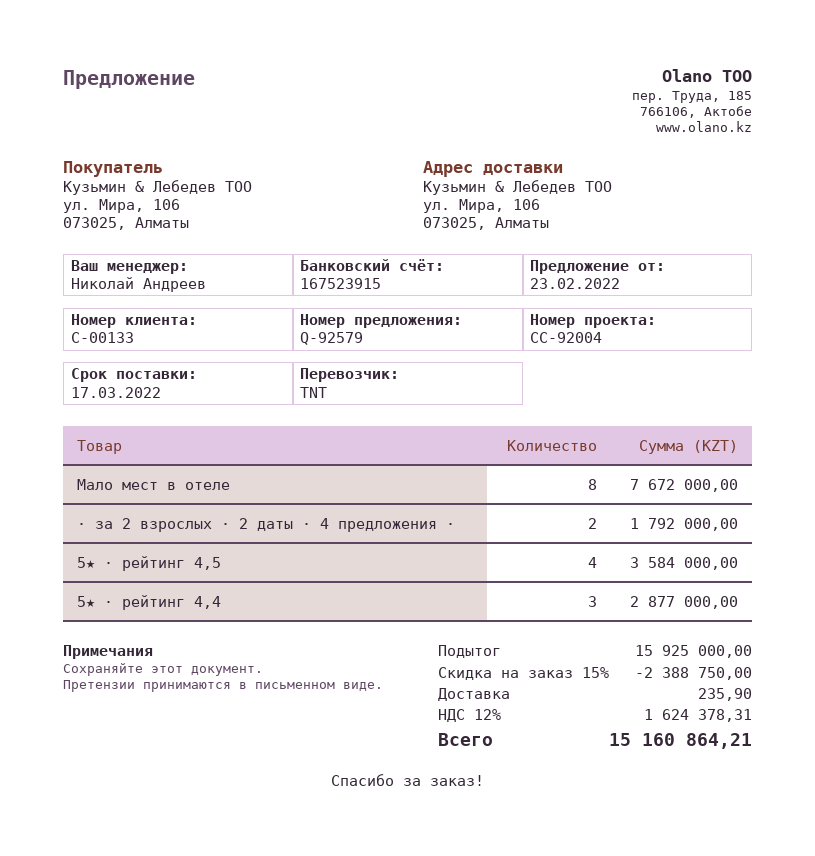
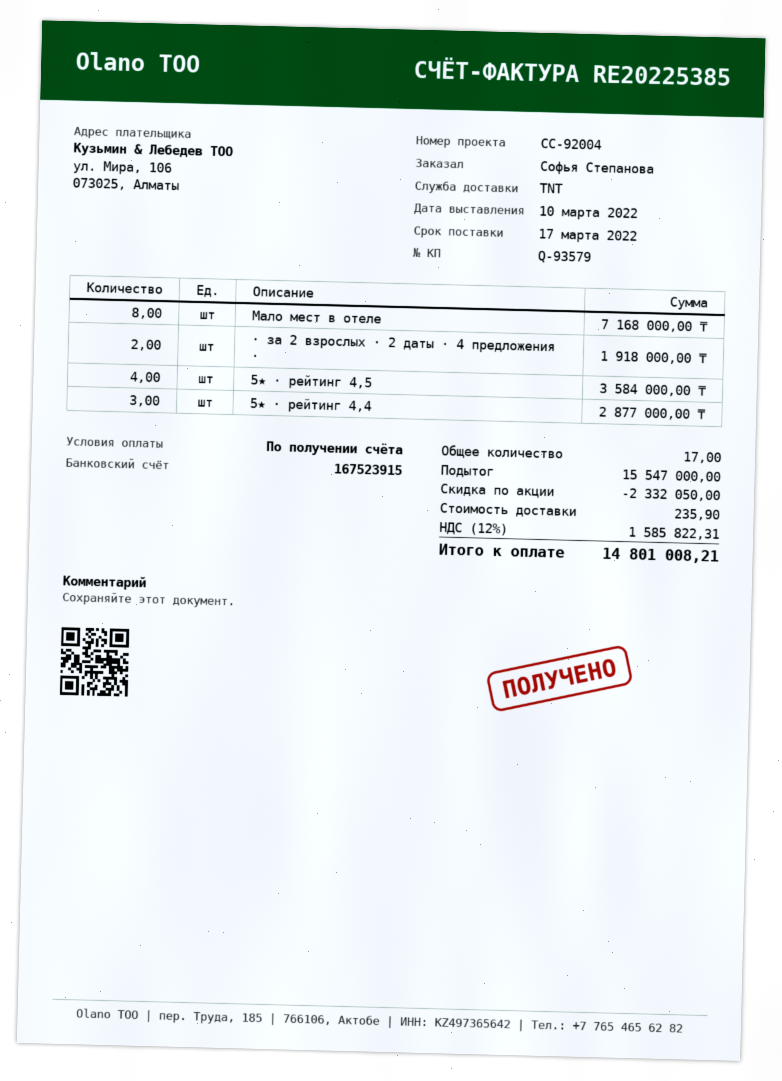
quote number: Q-92579 -> Q-93579
Мало мест в отеле: 8 for 7672000.00 -> 8 for 7168000.00
· за 2 взрослых · 2 даты · 4 предложения ·: 2 for 1792000.00 -> 2 for 1918000.00
subtotal: 15925000.00 -> 15547000.00
discount: 2388750.00 -> 2332050.00
tax: 12% = 1624378.31 -> 12% = 1585822.31
total: 15160864.21 -> 14801008.21

